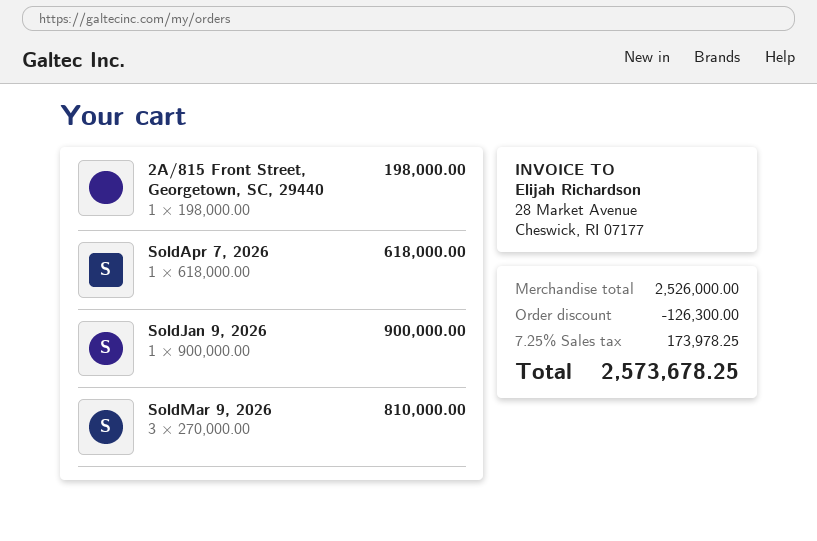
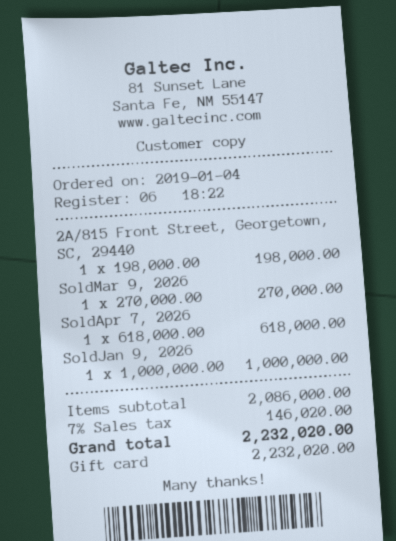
SoldJan 9, 2026: 1 x 900000.00 = 900000.00 -> 1 x 1000000.00 = 1000000.00
SoldMar 9, 2026: 3 x 270000.00 = 810000.00 -> 1 x 270000.00 = 270000.00
subtotal: 2526000.00 -> 2086000.00
discount: 126300.00 -> none
tax: 7.25% = 173978.25 -> 7% = 146020.00
total: 2573678.25 -> 2232020.00

